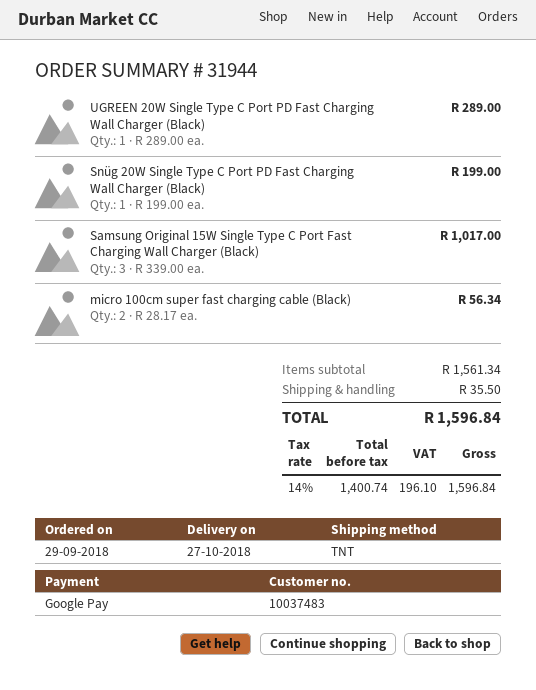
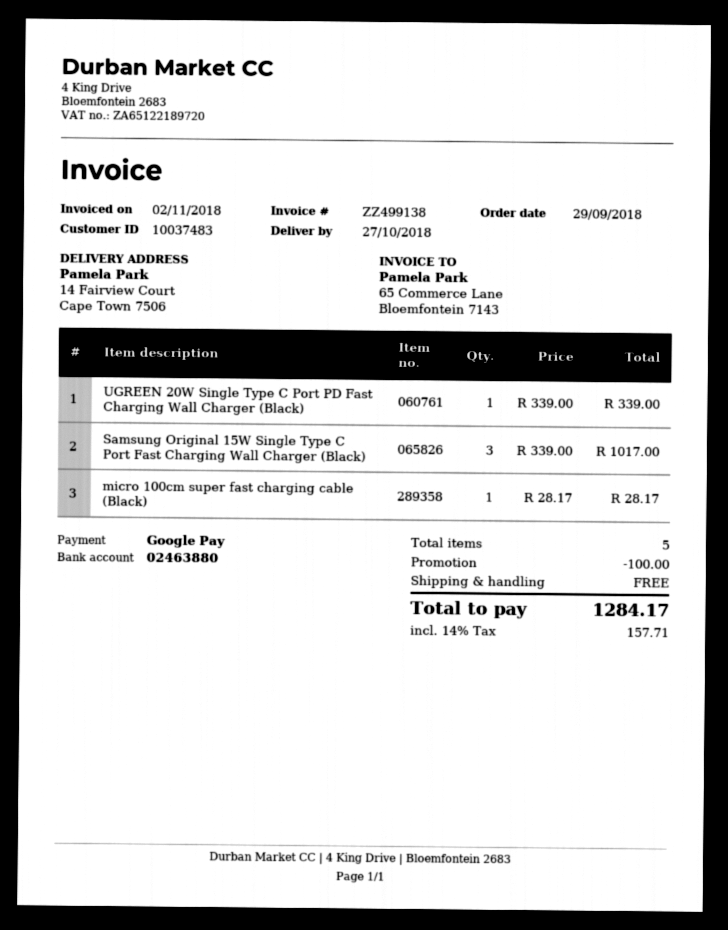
UGREEN 20W Single Type C Port PD Fast Charging Wall Charger (Black): 1 x 289.00 = 289.00 -> 1 x 339.00 = 339.00
Snüg 20W Single Type C Port PD Fast Charging Wall Charger (Black): 1 x 199.00 = 199.00 -> none
micro 100cm super fast charging cable (Black): 2 x 28.17 = 56.34 -> 1 x 28.17 = 28.17
discount: none -> 100.00
shipping: 35.50 -> 0.00
tax: 14% = 196.10 -> 14% = 157.71
total: 1596.84 -> 1284.17

